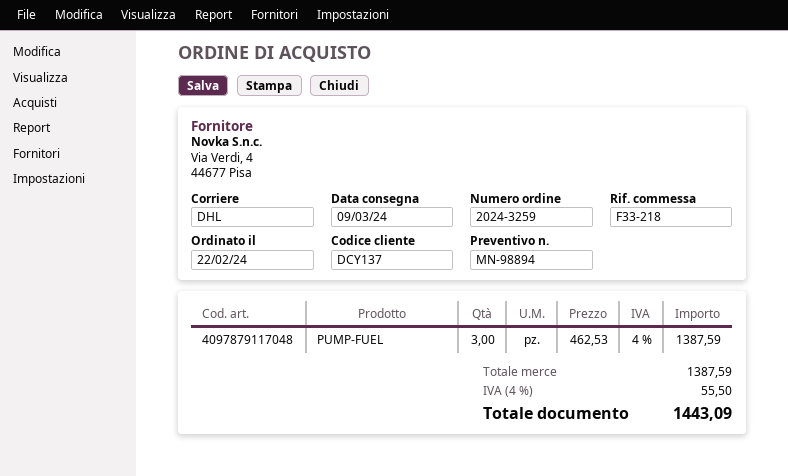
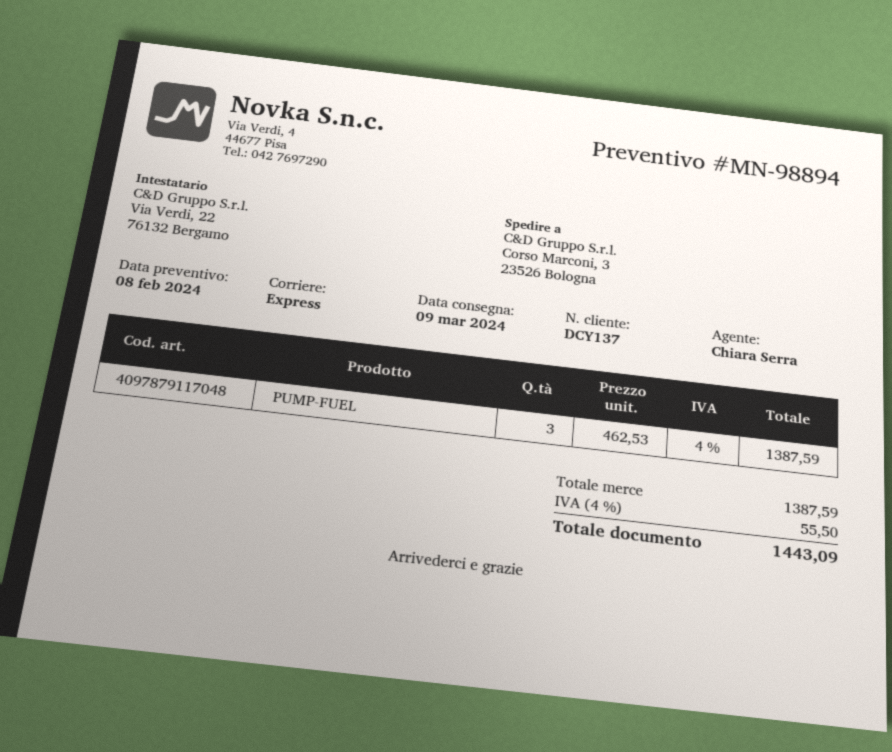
shipping method: DHL -> express

